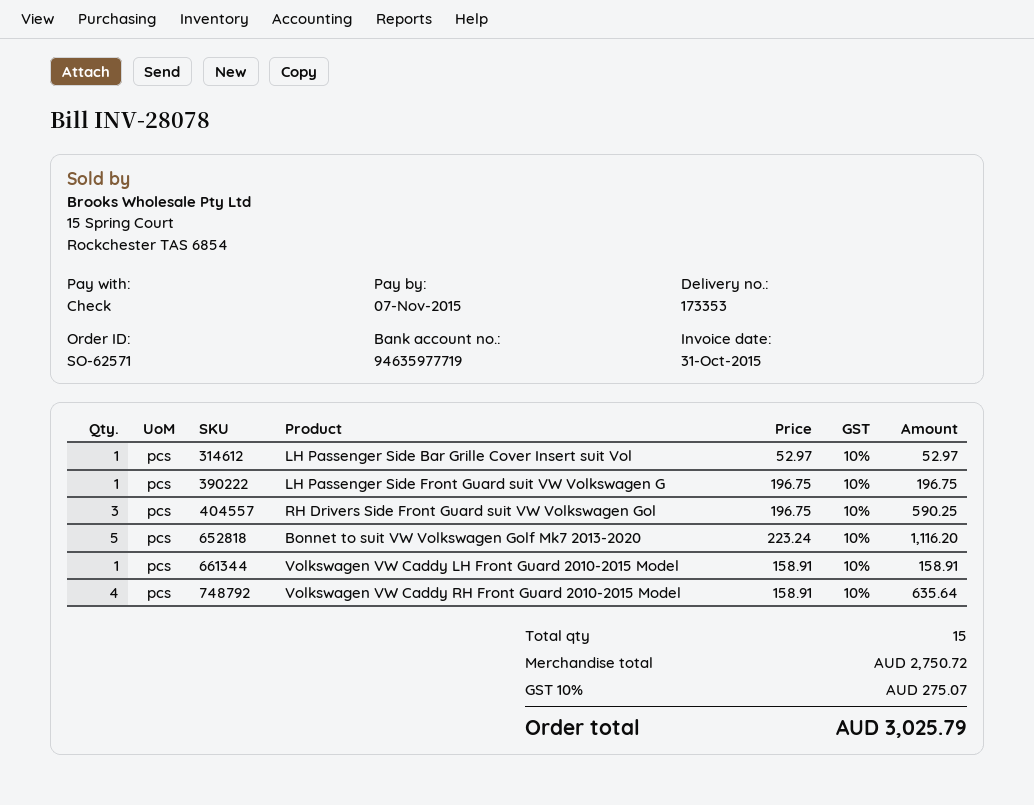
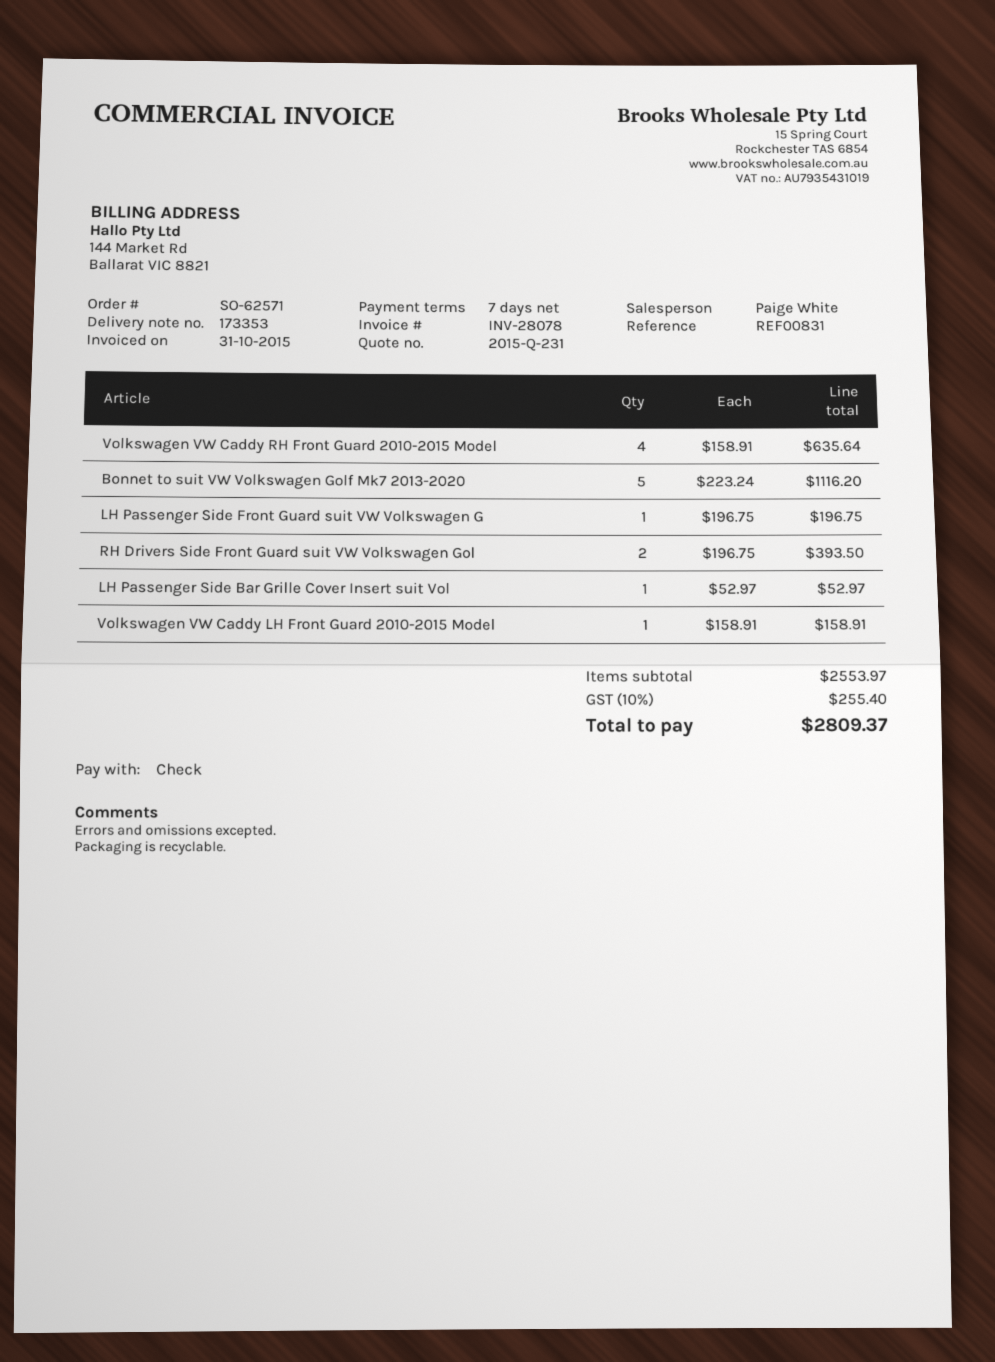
RH Drivers Side Front Guard suit VW Volkswagen Gol: 3 x 196.75 = 590.25 -> 2 x 196.75 = 393.50
subtotal: 2750.72 -> 2553.97
tax: 10% = 275.07 -> 10% = 255.40
total: 3025.79 -> 2809.37

